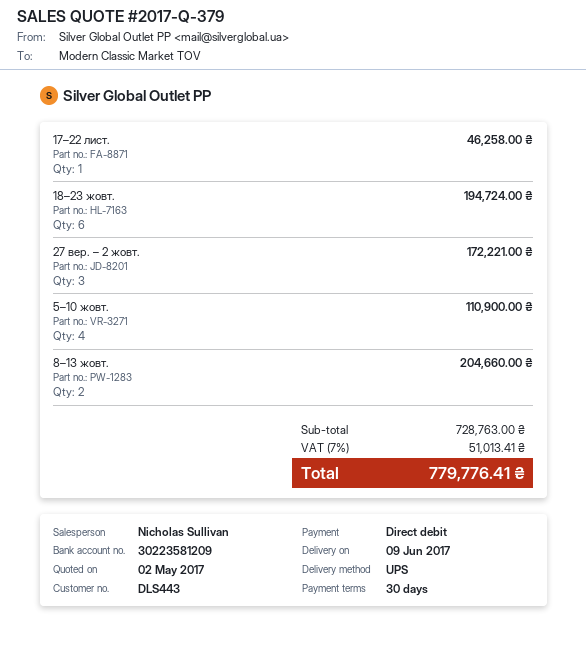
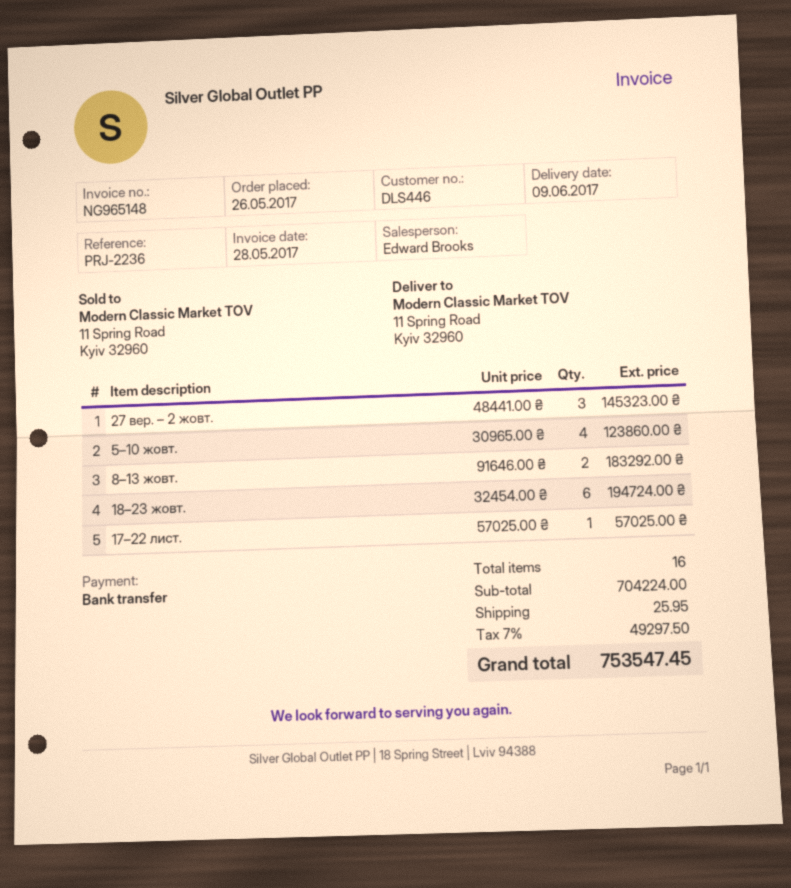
customer number: DLS443 -> DLS446
sales rep: Nicholas Sullivan -> Edward Brooks
payment method: direct debit -> bank transfer
17–22 лист.: 1 for 46258.00 -> 1 for 57025.00
27 вер. – 2 жовт.: 3 for 172221.00 -> 3 for 145323.00
5–10 жовт.: 4 for 110900.00 -> 4 for 123860.00
8–13 жовт.: 2 for 204660.00 -> 2 for 183292.00
subtotal: 728763.00 -> 704224.00
shipping: none -> 25.95
tax: 7% = 51013.41 -> 7% = 49297.50
total: 779776.41 -> 753547.45

